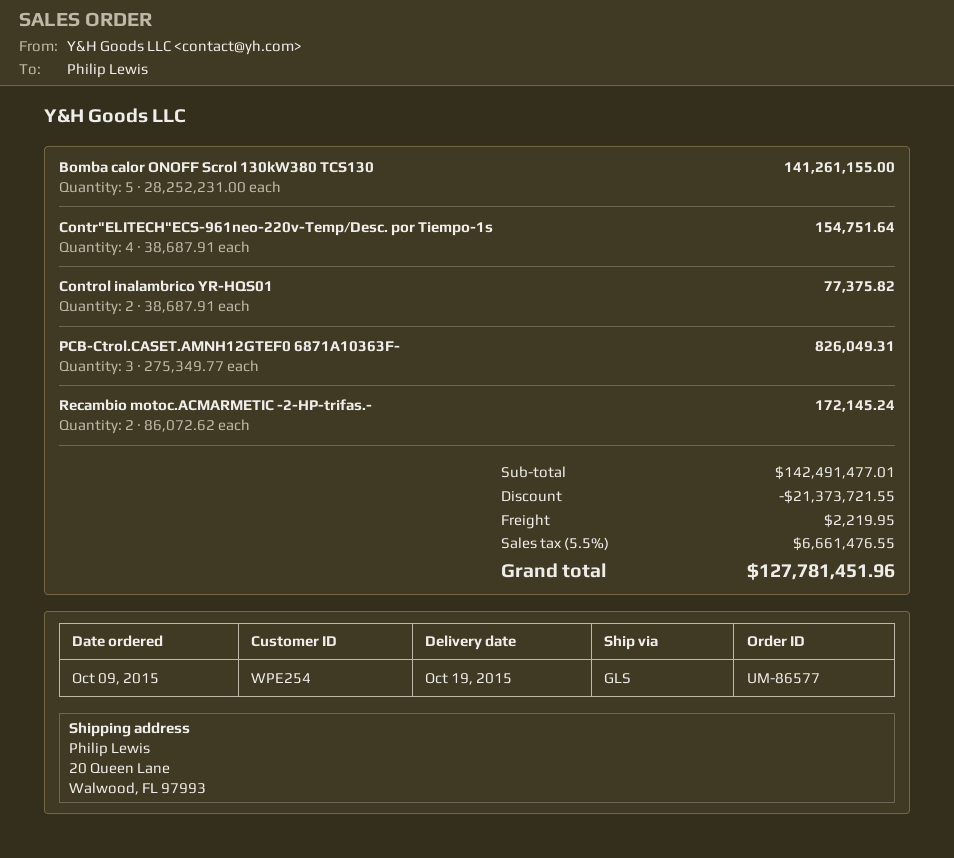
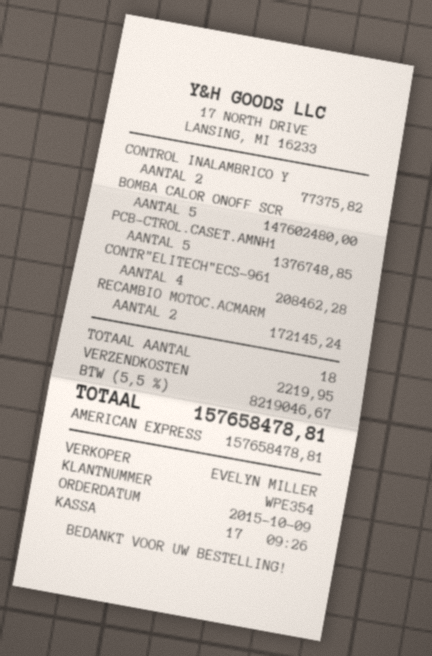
customer number: WPE254 -> WPE354
Bomba calor ONOFF Scrol 130kW380 TCS130: 5 for 141261155.00 -> 5 for 147602480.00
Contr"ELITECH"ECS-961neo-220v-Temp/Desc. por Tiempo-1s: 4 for 154751.64 -> 4 for 208462.28
PCB-Ctrol.CASET.AMNH12GTEF0 6871A10363F-: 3 for 826049.31 -> 5 for 1376748.85
discount: 21373721.55 -> none
tax: 5.5% = 6661476.55 -> 5.5% = 8219046.67
total: 127781451.96 -> 157658478.81

